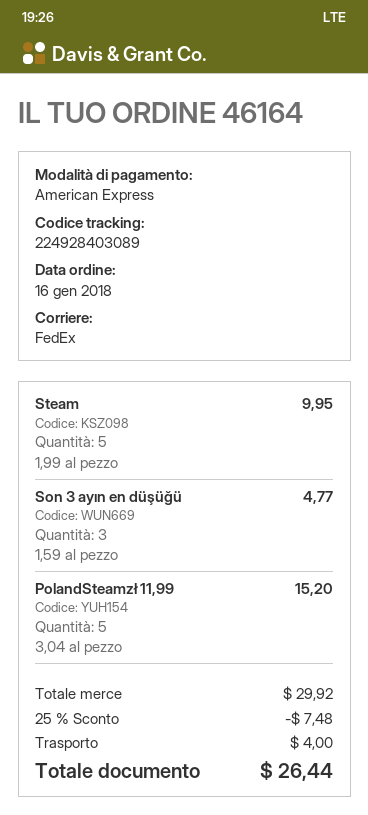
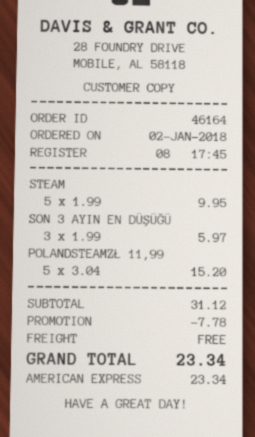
order date: 2018-01-16 -> 2018-01-02
Son 3 ayın en düşüğü: 3 x 1.59 = 4.77 -> 3 x 1.99 = 5.97
subtotal: 29.92 -> 31.12
discount: 7.48 -> 7.78
shipping: 4.00 -> 0.00
total: 26.44 -> 23.34

